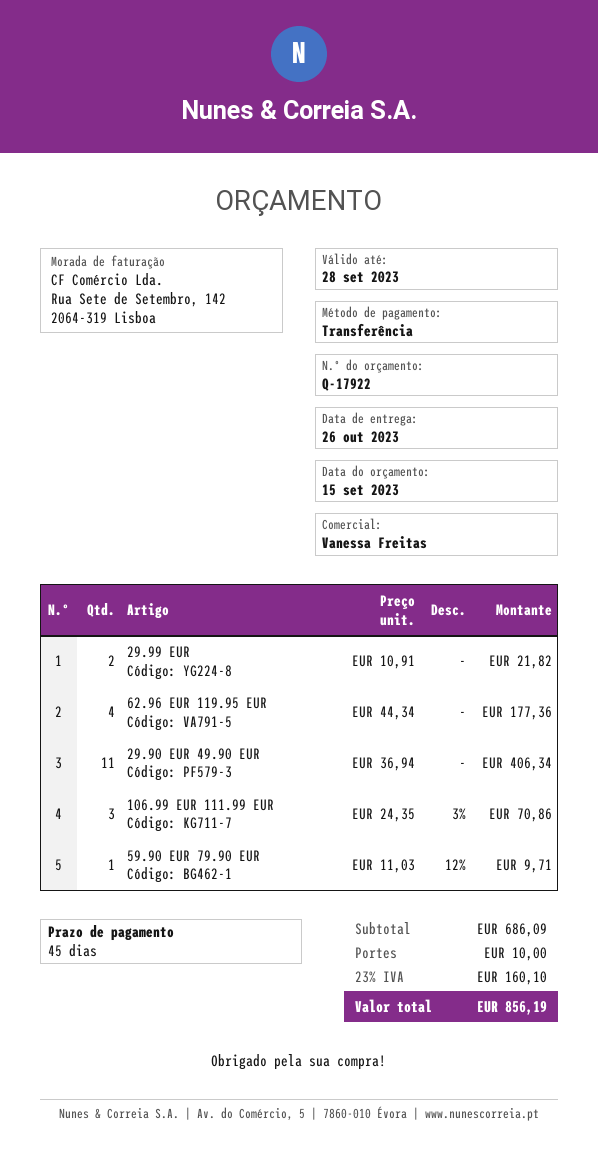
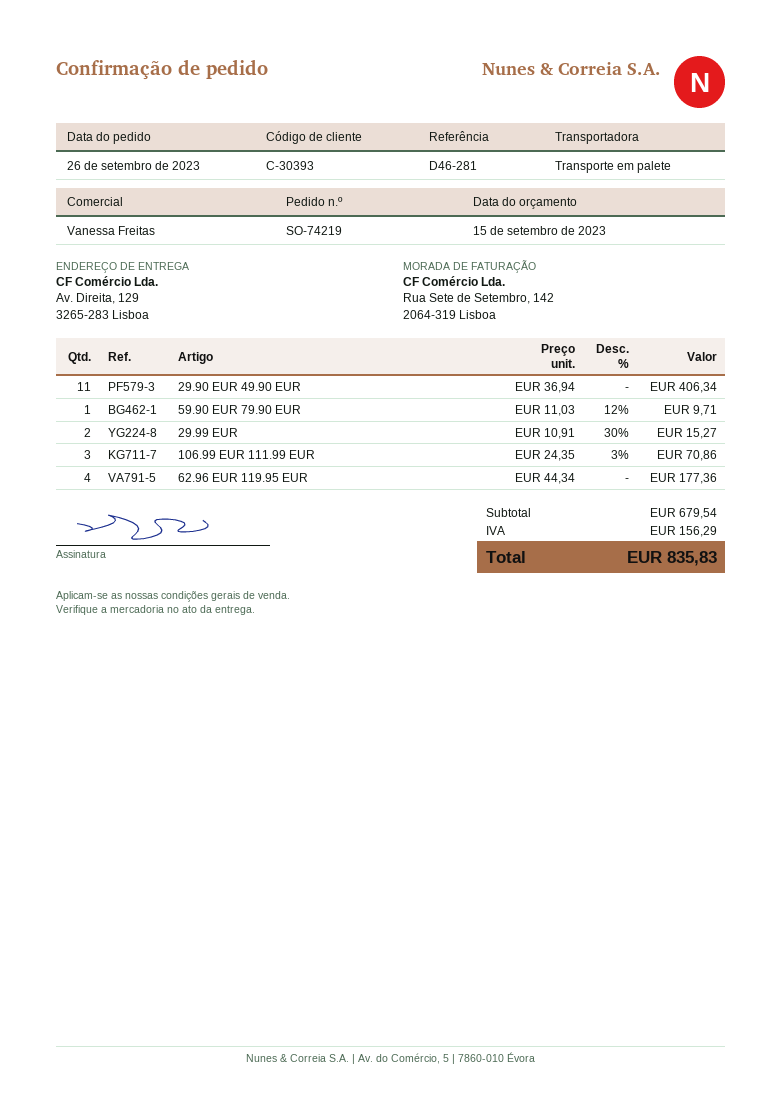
29.99 EUR: 2 x 10.91 = 21.82 -> 2 x 10.91 - 30% = 15.27
subtotal: 686.09 -> 679.54
shipping: 10.00 -> none
tax: 160.10 -> 156.29
total: 856.19 -> 835.83

